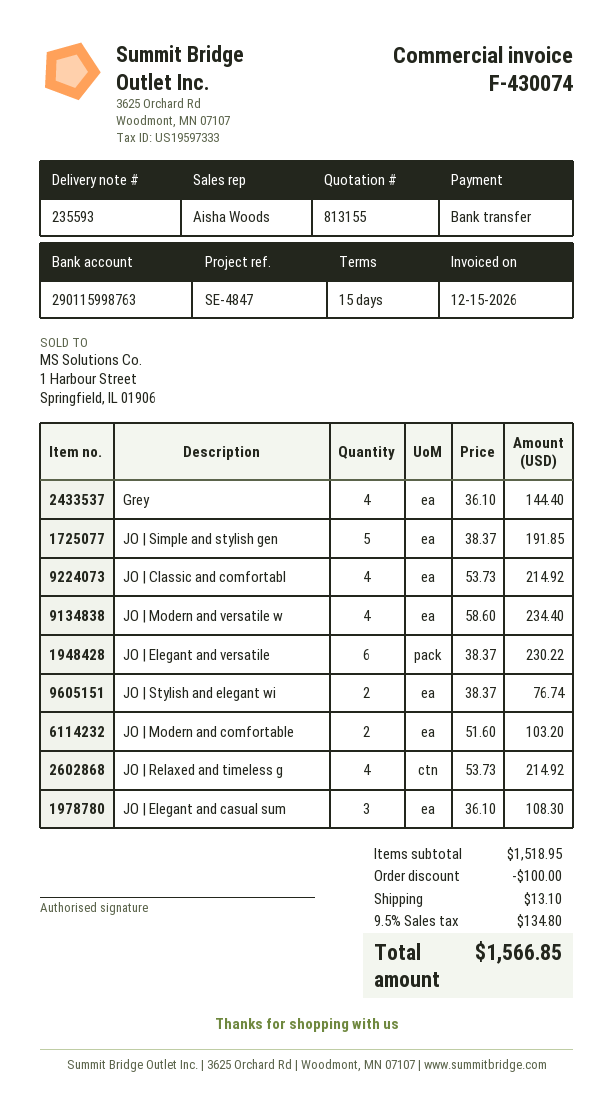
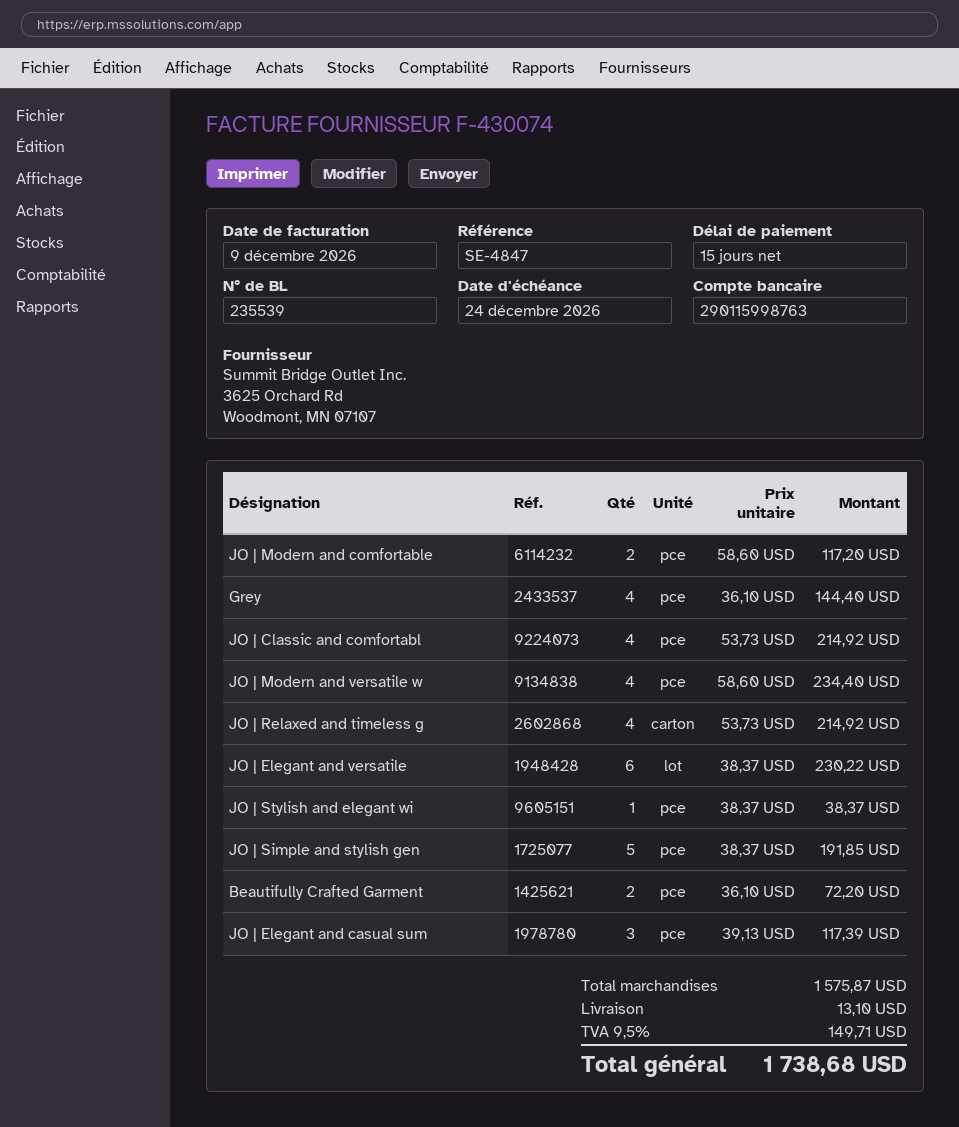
delivery note number: 235593 -> 235539
invoice date: 2026-12-15 -> 2026-12-09
JO | Stylish and elegant wi: 2 x 38.37 = 76.74 -> 1 x 38.37 = 38.37
JO | Modern and comfortable: 2 x 51.60 = 103.20 -> 2 x 58.60 = 117.20
JO | Elegant and casual sum: 3 x 36.10 = 108.30 -> 3 x 39.13 = 117.39
Beautifully Crafted Garment: none -> 2 x 36.10 = 72.20
subtotal: 1518.95 -> 1575.87
discount: 100.00 -> none
tax: 9.5% = 134.80 -> 9.5% = 149.71
total: 1566.85 -> 1738.68

